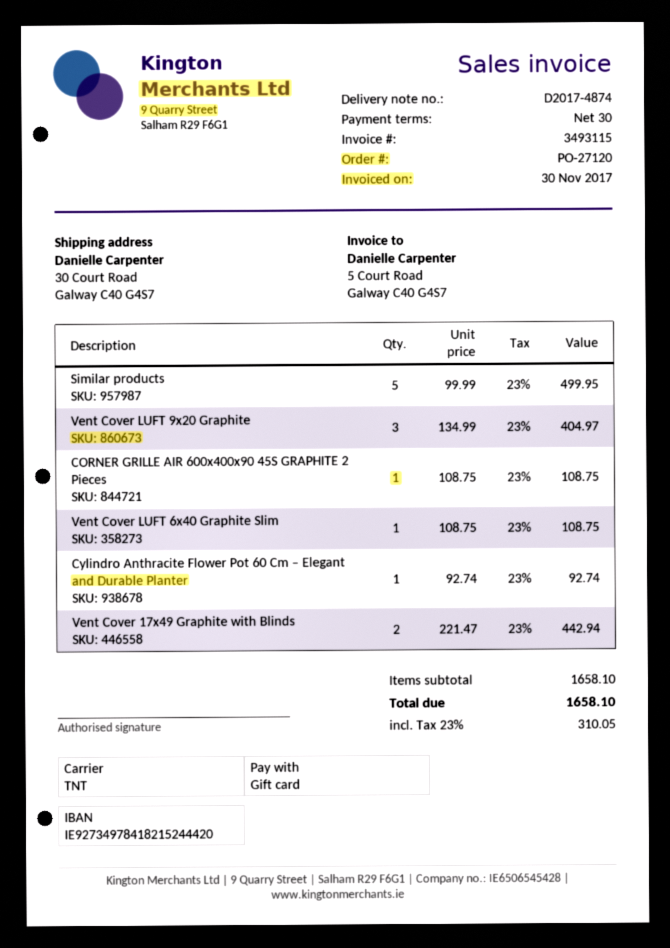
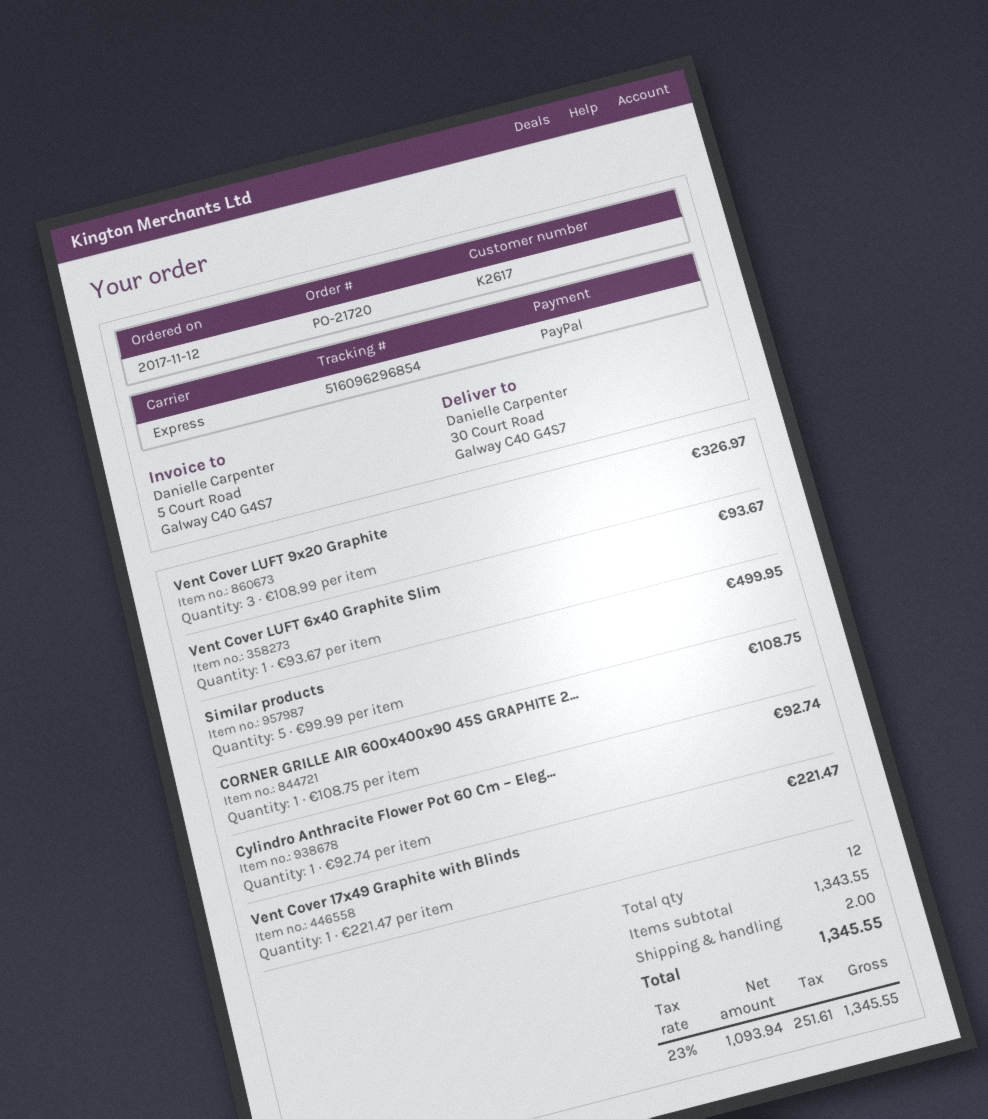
order number: PO-27120 -> PO-21720
payment method: gift card -> PayPal
shipping method: TNT -> express
Vent Cover LUFT 9x20 Graphite: 3 x 134.99 = 404.97 -> 3 x 108.99 = 326.97
Vent Cover LUFT 6x40 Graphite Slim: 1 x 108.75 = 108.75 -> 1 x 93.67 = 93.67
Vent Cover 17x49 Graphite with Blinds: 2 x 221.47 = 442.94 -> 1 x 221.47 = 221.47
subtotal: 1658.10 -> 1343.55
shipping: none -> 2.00
tax: 23% = 310.05 -> 23% = 251.61
total: 1658.10 -> 1345.55

